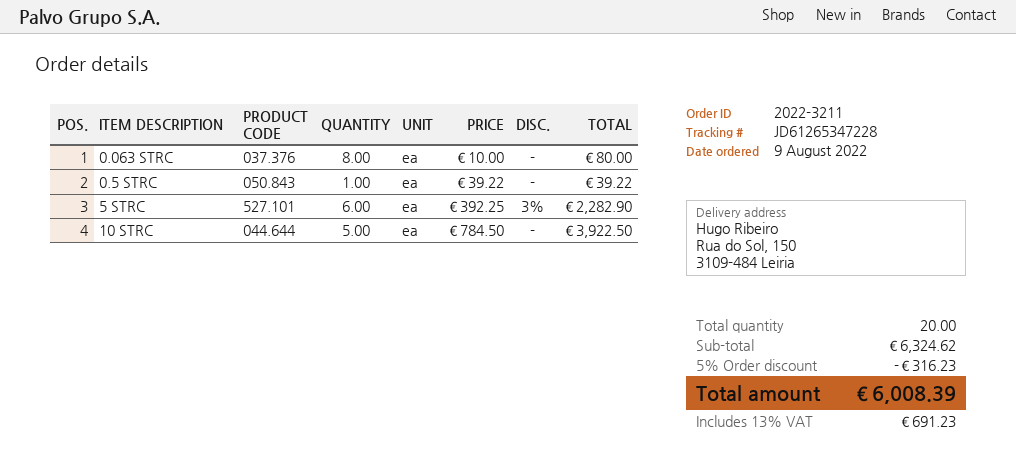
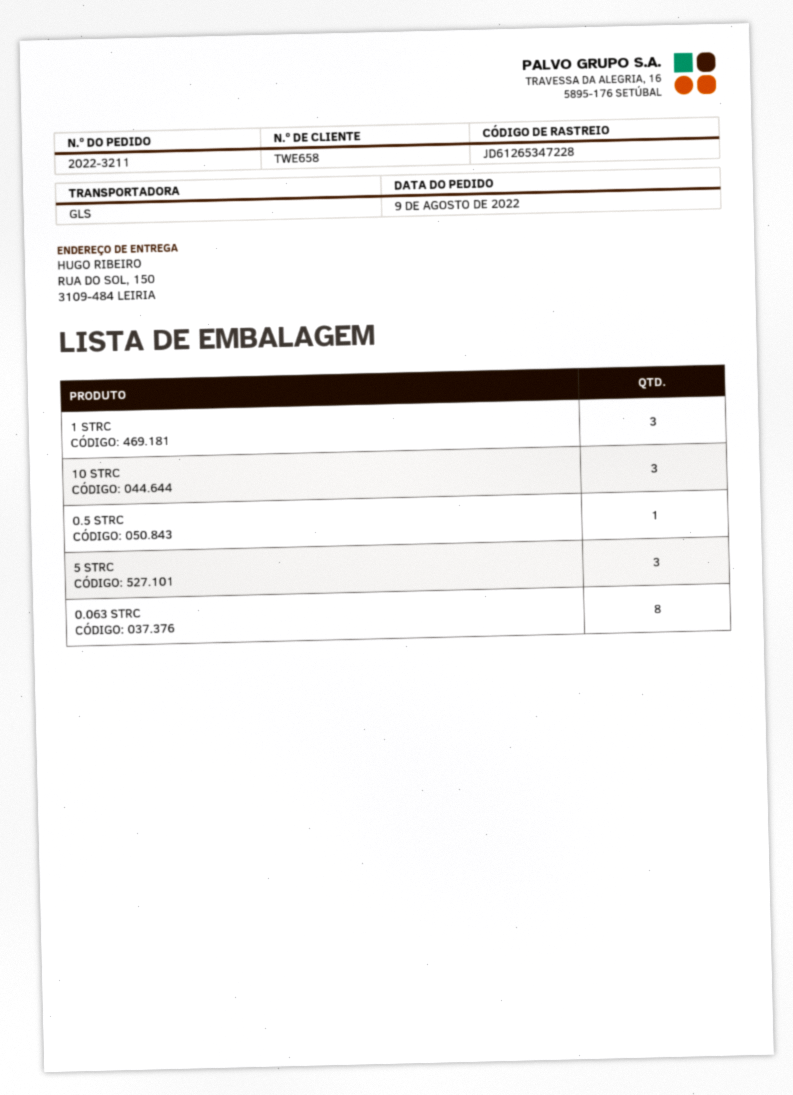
5 STRC: 6 -> 3
10 STRC: 5 -> 3
1 STRC: none -> 3

